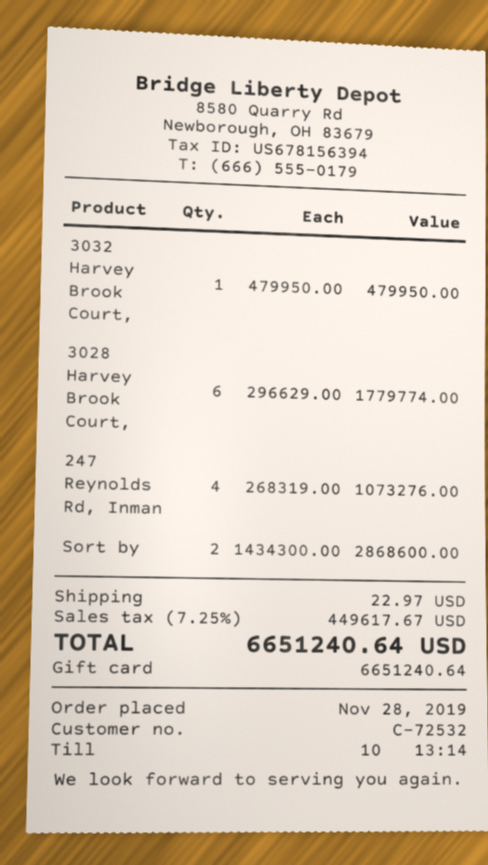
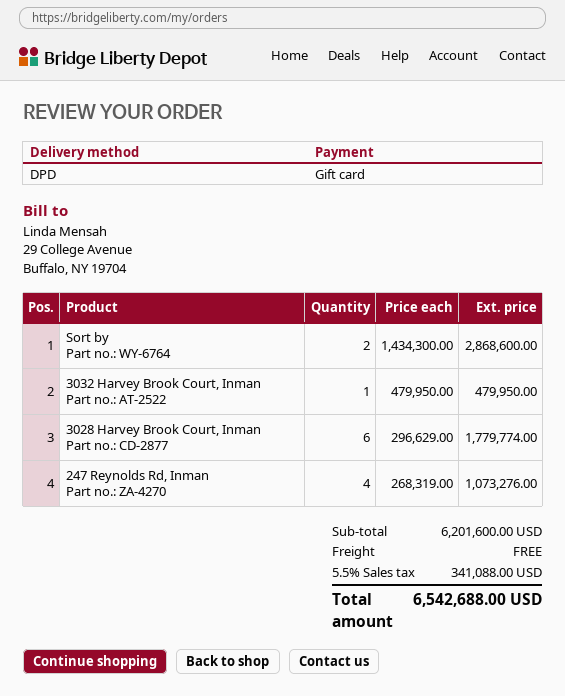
shipping: 22.97 -> 0.00
tax: 7.25% = 449617.67 -> 5.5% = 341088.00
total: 6651240.64 -> 6542688.00

